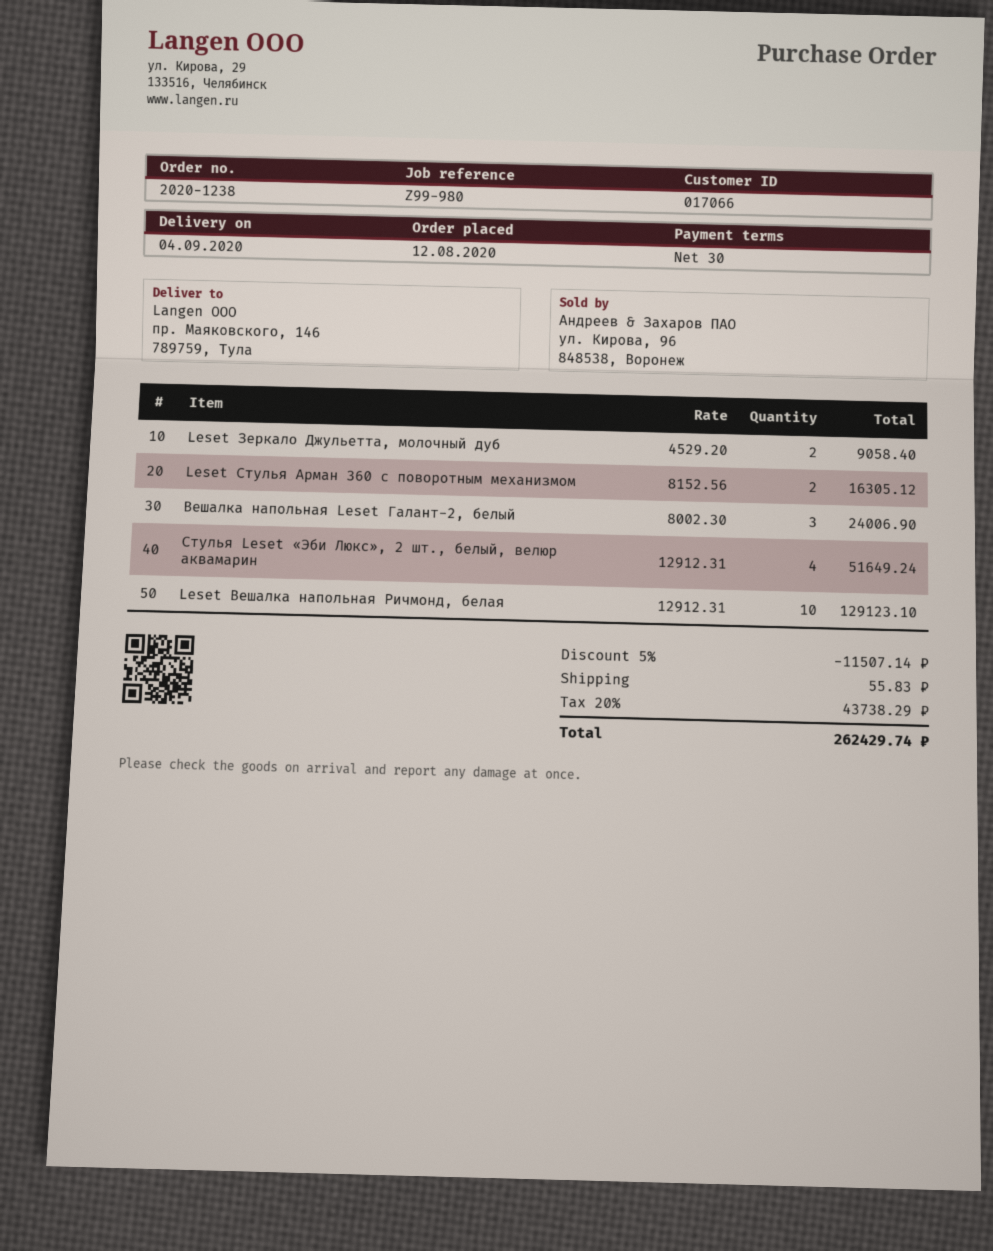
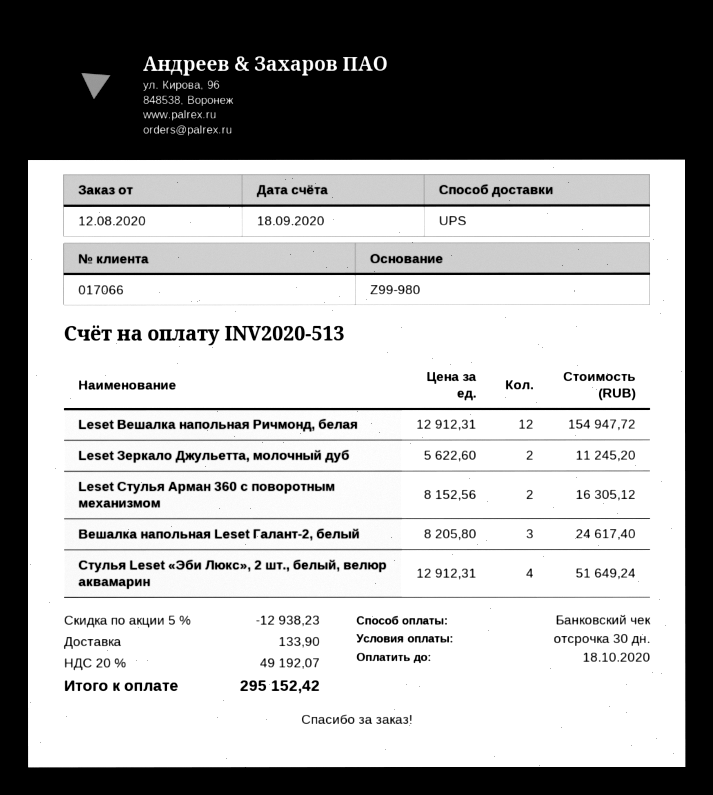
Leset Зеркало Джульетта, молочный дуб: 2 x 4529.20 = 9058.40 -> 2 x 5622.60 = 11245.20
Вешалка напольная Leset Галант-2, белый: 3 x 8002.30 = 24006.90 -> 3 x 8205.80 = 24617.40
Leset Вешалка напольная Ричмонд, белая: 10 x 12912.31 = 129123.10 -> 12 x 12912.31 = 154947.72
discount: 5% = 11507.14 -> 5% = 12938.23
shipping: 55.83 -> 133.90
tax: 20% = 43738.29 -> 20% = 49192.07
total: 262429.74 -> 295152.42

